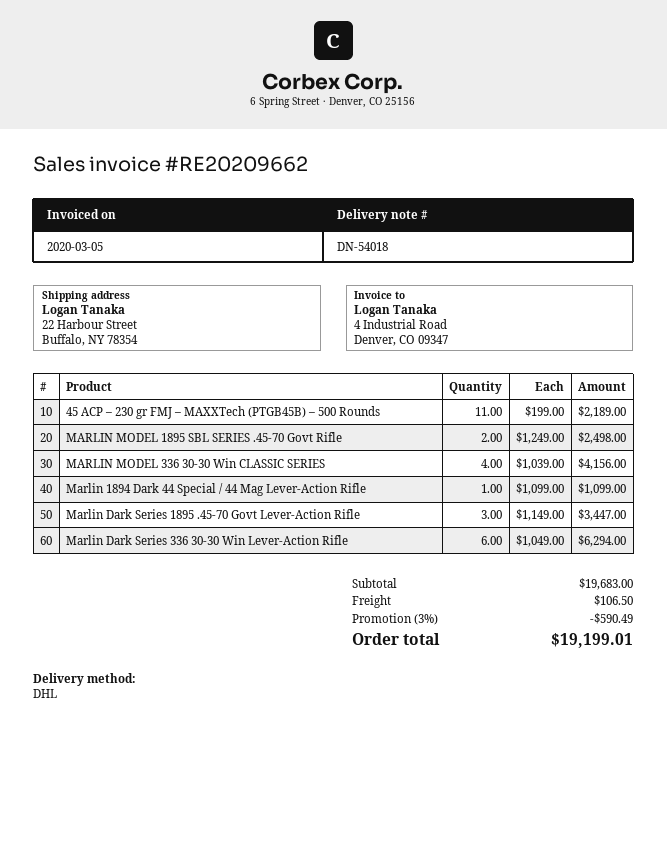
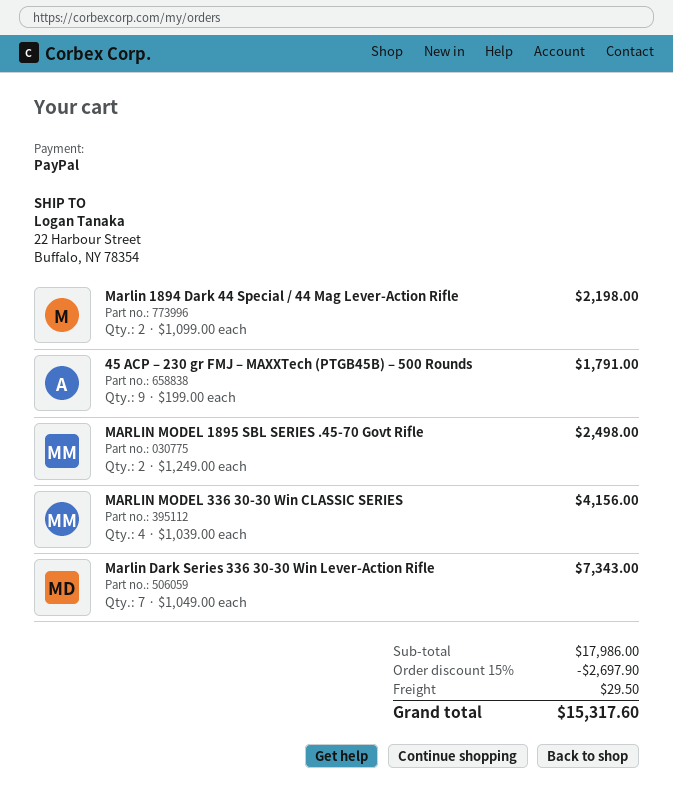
45 ACP – 230 gr FMJ – MAXXTech (PTGB45B) – 500 Rounds: 11 x 199.00 = 2189.00 -> 9 x 199.00 = 1791.00
Marlin 1894 Dark 44 Special / 44 Mag Lever-Action Rifle: 1 x 1099.00 = 1099.00 -> 2 x 1099.00 = 2198.00
Marlin Dark Series 1895 .45-70 Govt Lever-Action Rifle: 3 x 1149.00 = 3447.00 -> none
Marlin Dark Series 336 30-30 Win Lever-Action Rifle: 6 x 1049.00 = 6294.00 -> 7 x 1049.00 = 7343.00
subtotal: 19683.00 -> 17986.00
discount: 3% = 590.49 -> 15% = 2697.90
shipping: 106.50 -> 29.50
total: 19199.01 -> 15317.60

